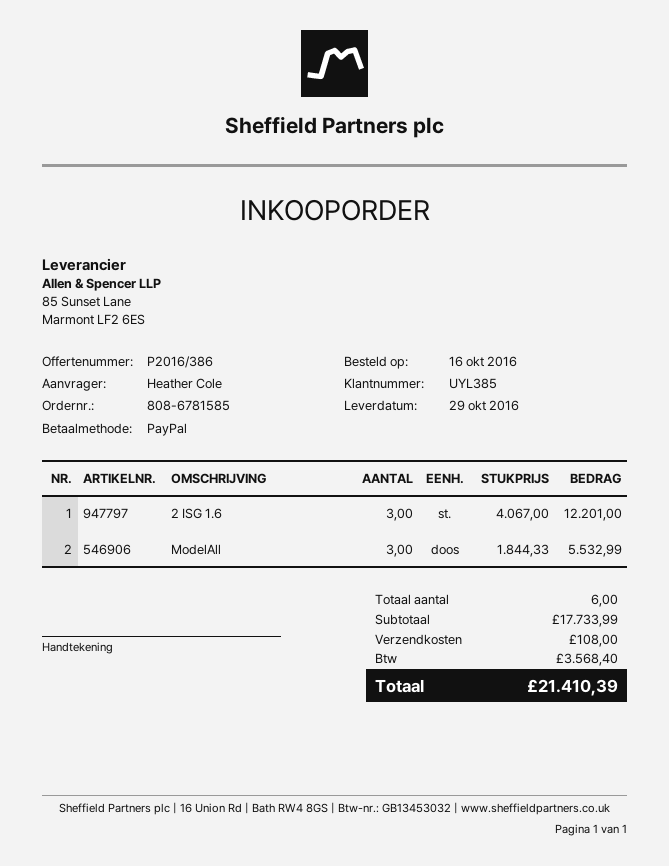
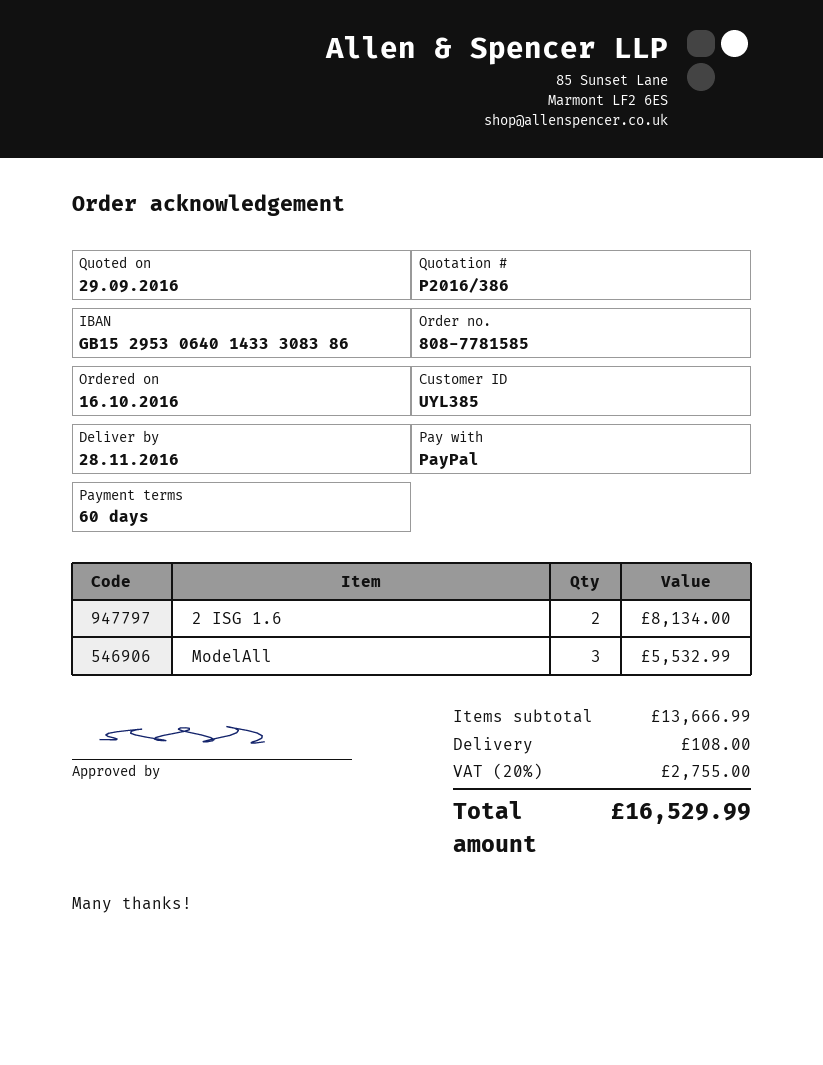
order number: 808-6781585 -> 808-7781585
delivery date: 2016-10-29 -> 2016-11-28
2 ISG 1.6: 3 for 12201.00 -> 2 for 8134.00
subtotal: 17733.99 -> 13666.99
tax: 3568.40 -> 2755.00
total: 21410.39 -> 16529.99

